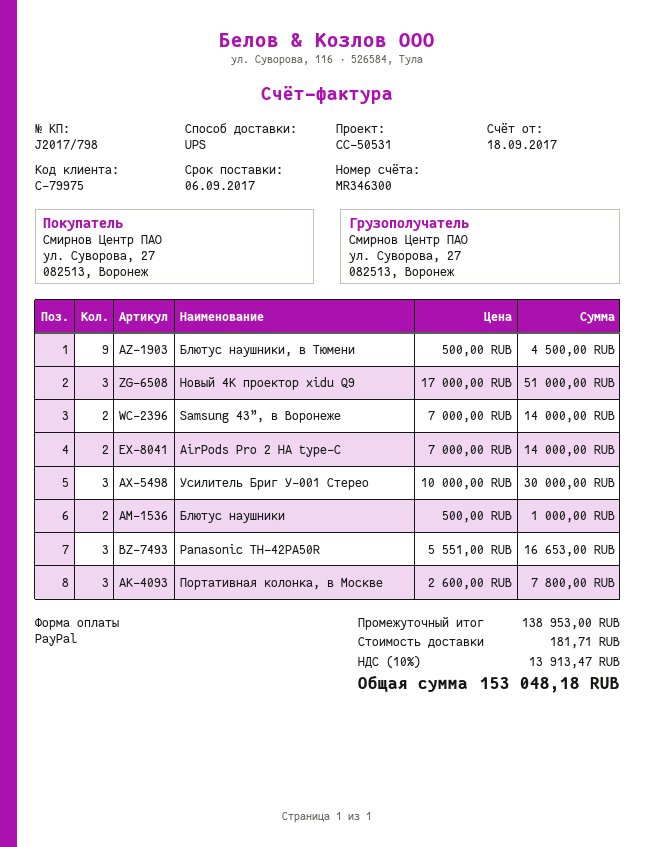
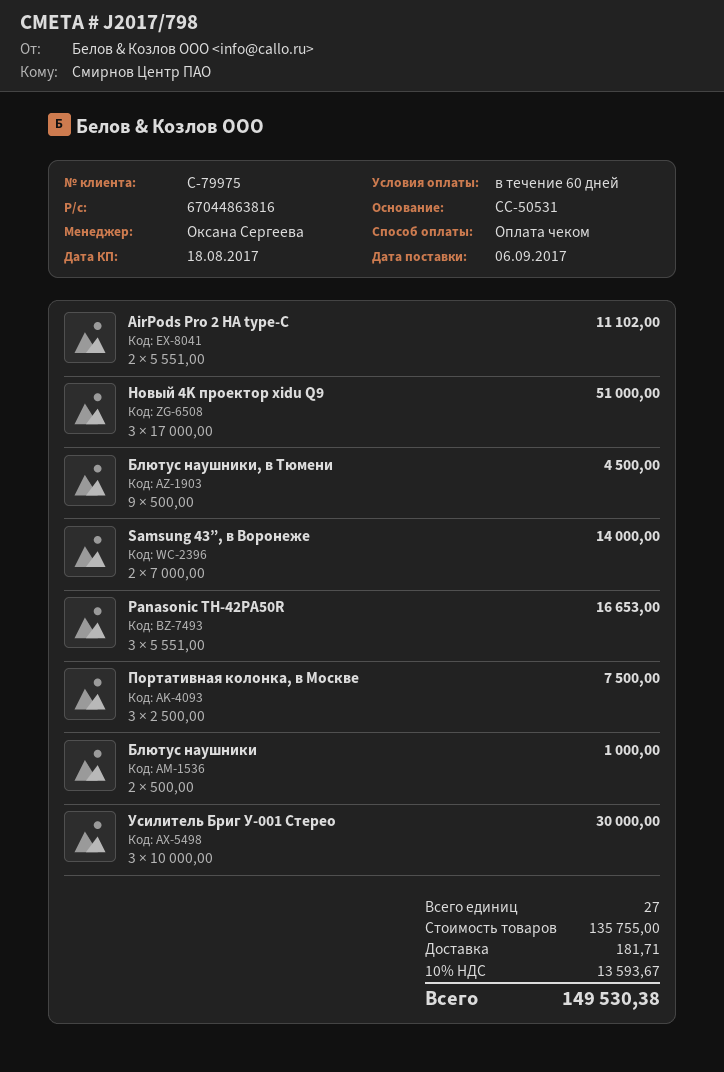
payment method: PayPal -> cheque
AirPods Pro 2 НА type-C: 2 x 7000.00 = 14000.00 -> 2 x 5551.00 = 11102.00
Портативная колонка, в Москве: 3 x 2600.00 = 7800.00 -> 3 x 2500.00 = 7500.00
subtotal: 138953.00 -> 135755.00
tax: 10% = 13913.47 -> 10% = 13593.67
total: 153048.18 -> 149530.38

